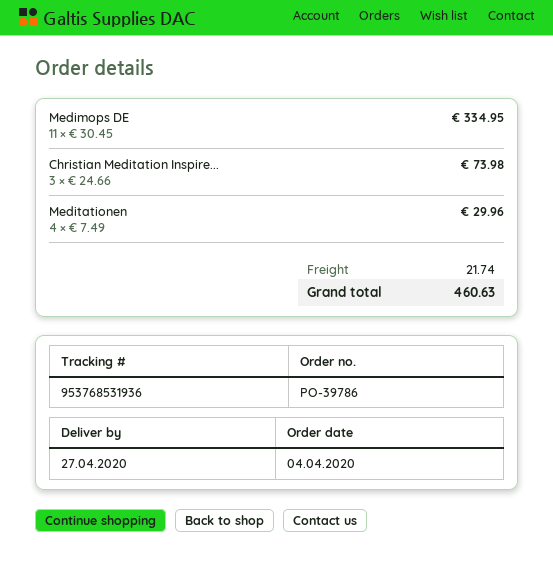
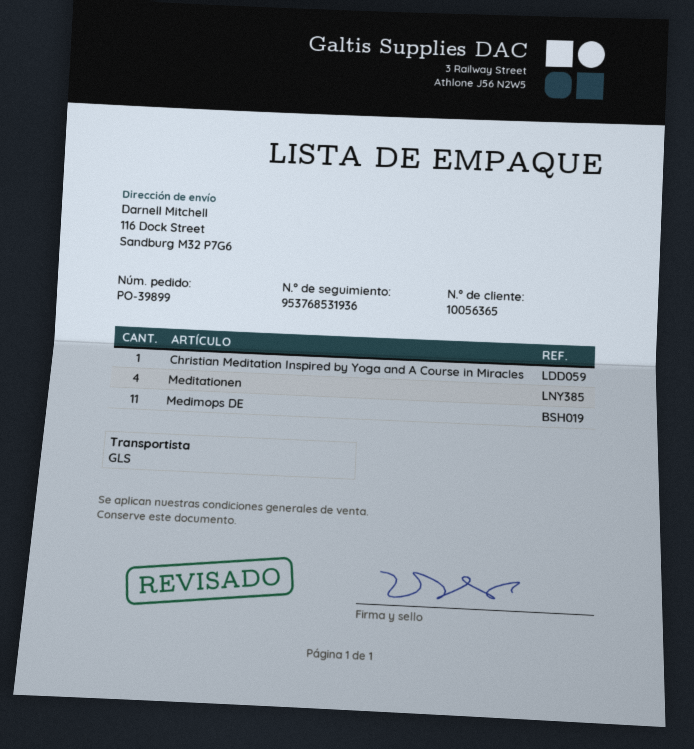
order number: PO-39786 -> PO-39899
Christian Meditation Inspire...: 3 -> 1

